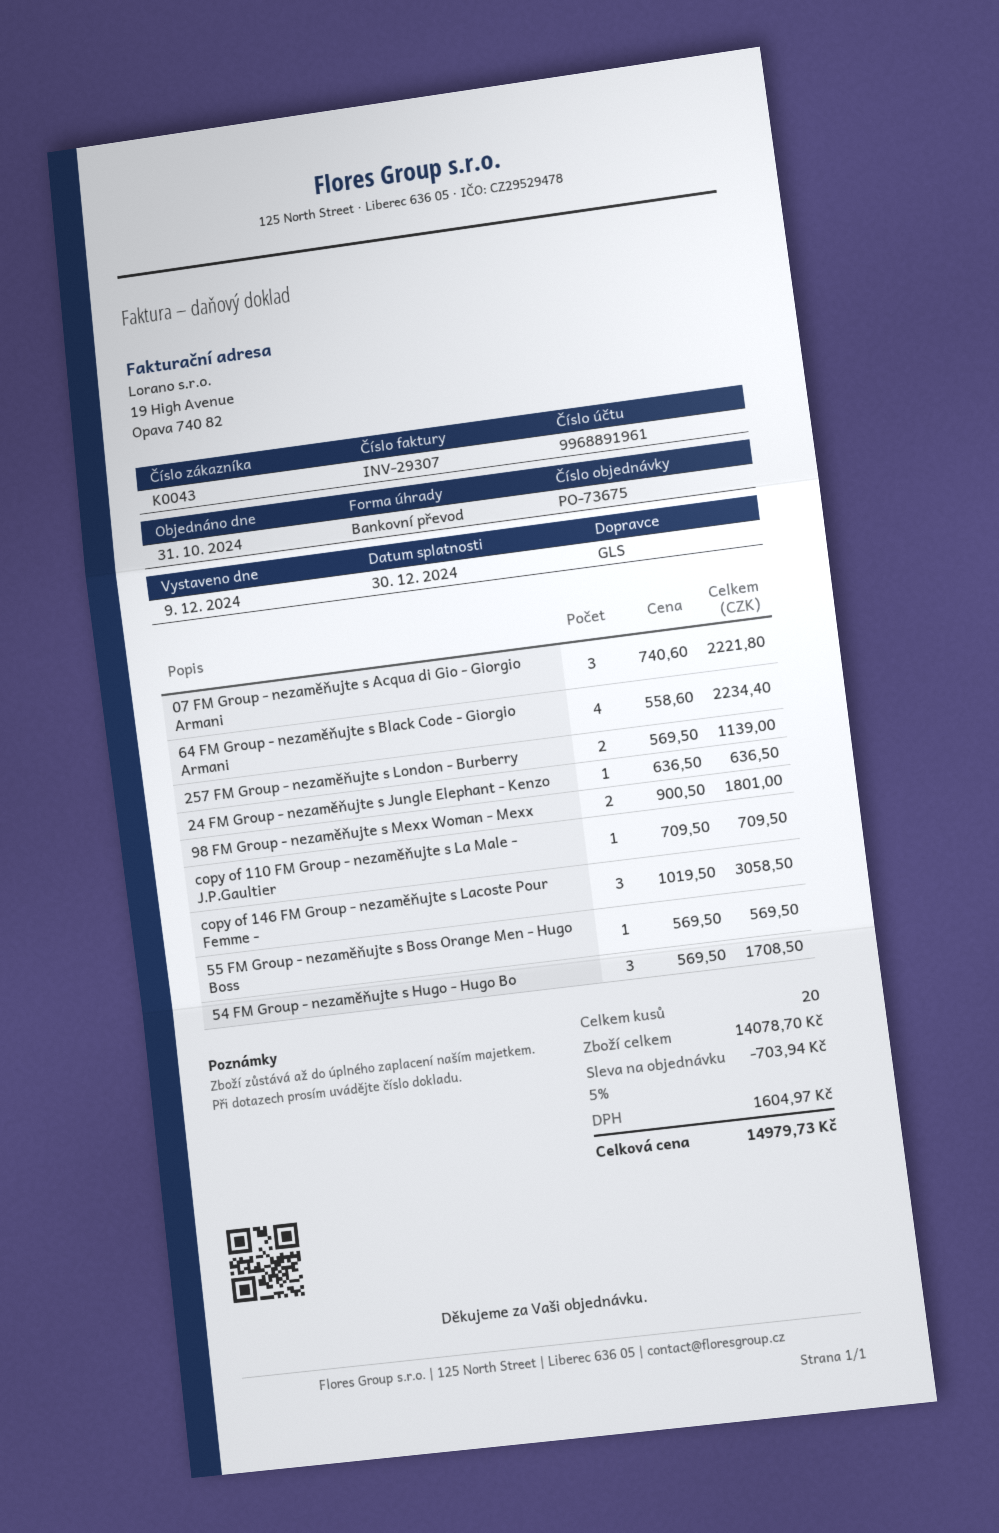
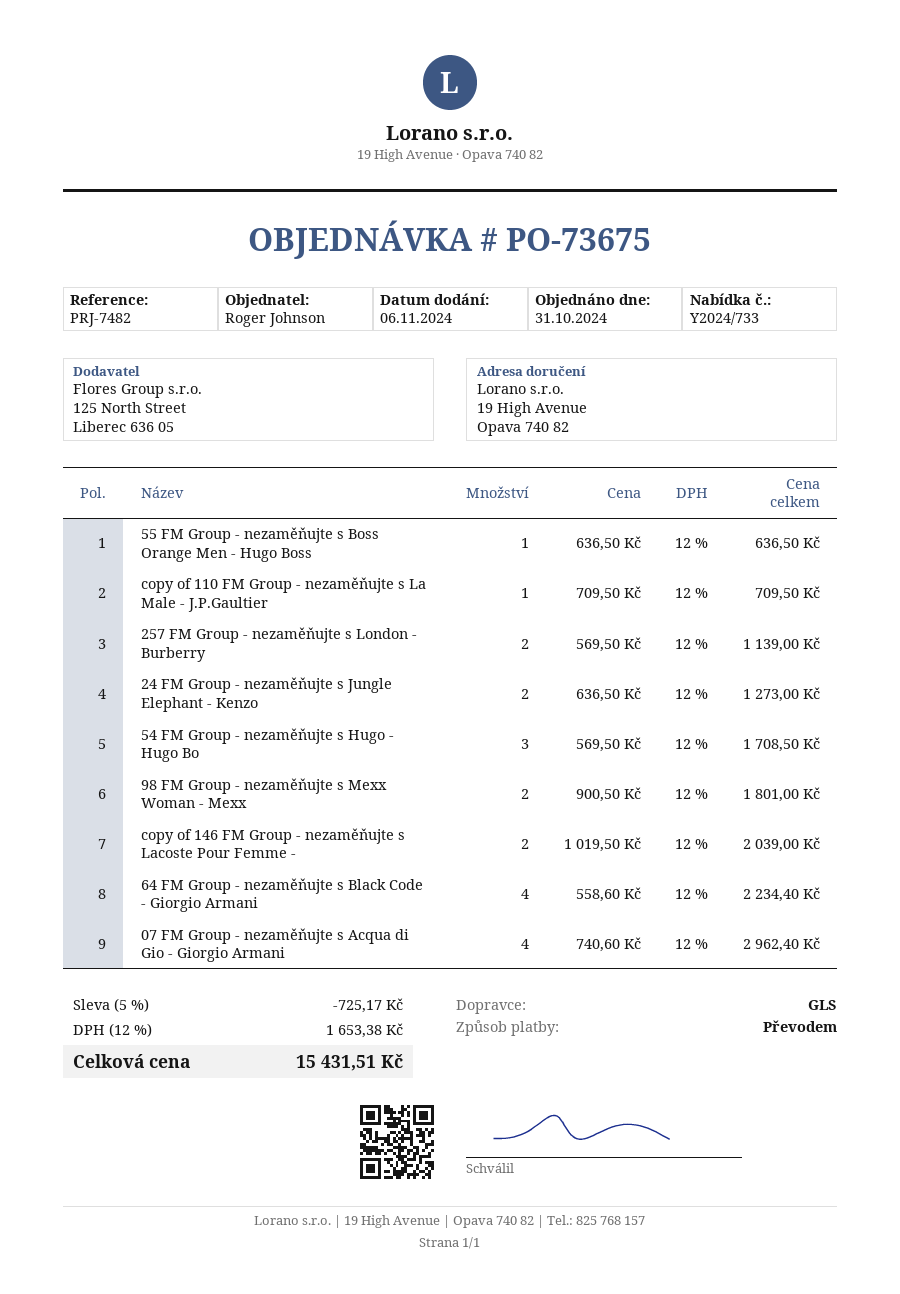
07 FM Group - nezaměňujte s Acqua di Gio - Giorgio Armani: 3 x 740.60 = 2221.80 -> 4 x 740.60 = 2962.40
24 FM Group - nezaměňujte s Jungle Elephant - Kenzo: 1 x 636.50 = 636.50 -> 2 x 636.50 = 1273.00
copy of 146 FM Group - nezaměňujte s Lacoste Pour Femme -: 3 x 1019.50 = 3058.50 -> 2 x 1019.50 = 2039.00
55 FM Group - nezaměňujte s Boss Orange Men - Hugo Boss: 1 x 569.50 = 569.50 -> 1 x 636.50 = 636.50
discount: 5% = 703.94 -> 5% = 725.17
tax: 1604.97 -> 1653.38
total: 14979.73 -> 15431.51

